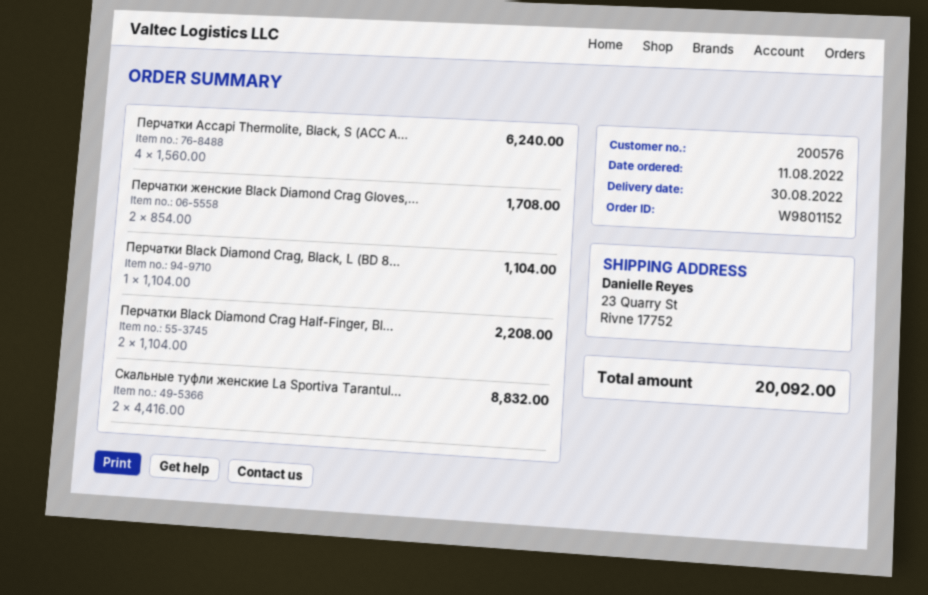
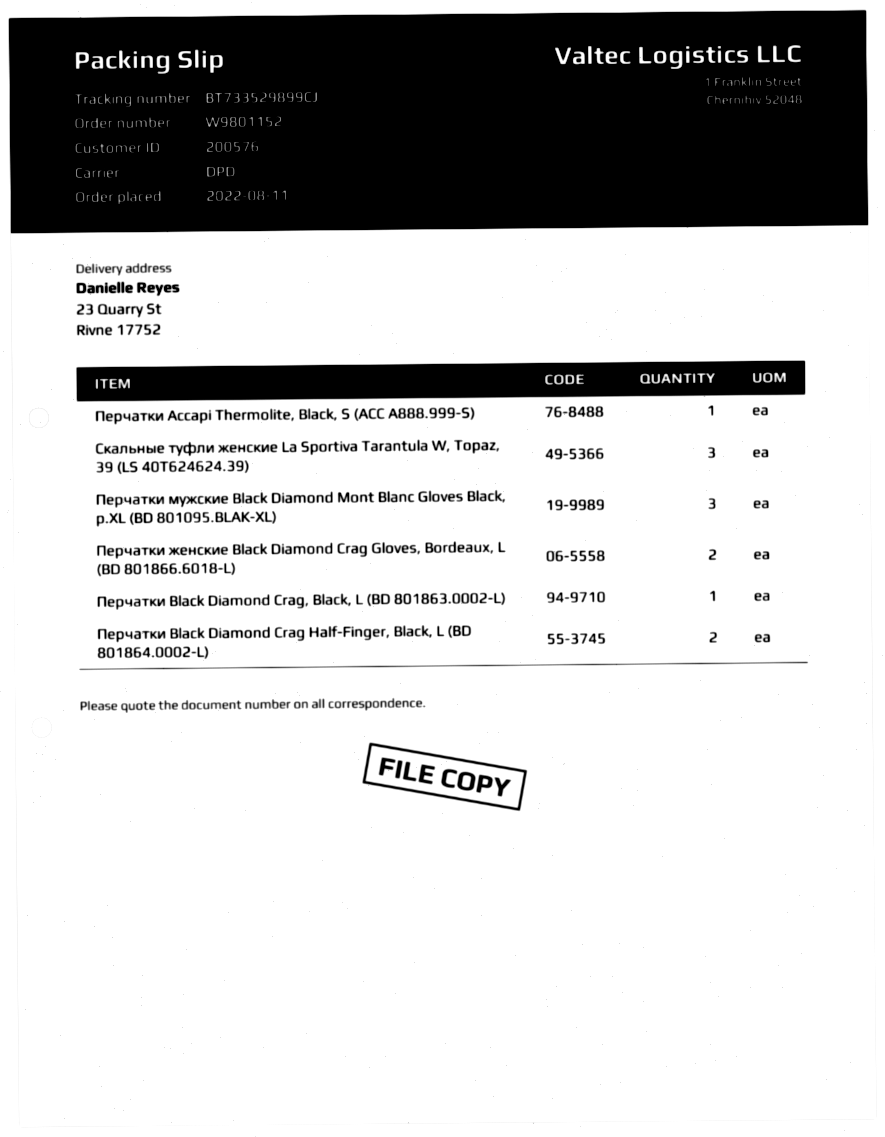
Перчатки Accapi Thermolite, Black, S (ACC A...: 4 -> 1
Скальные туфли женские La Sportiva Tarantul...: 2 -> 3
Перчатки мужские Black Diamond Mont Blanc Gloves Black, р.XL (BD 801095.BLAK-XL): none -> 3

